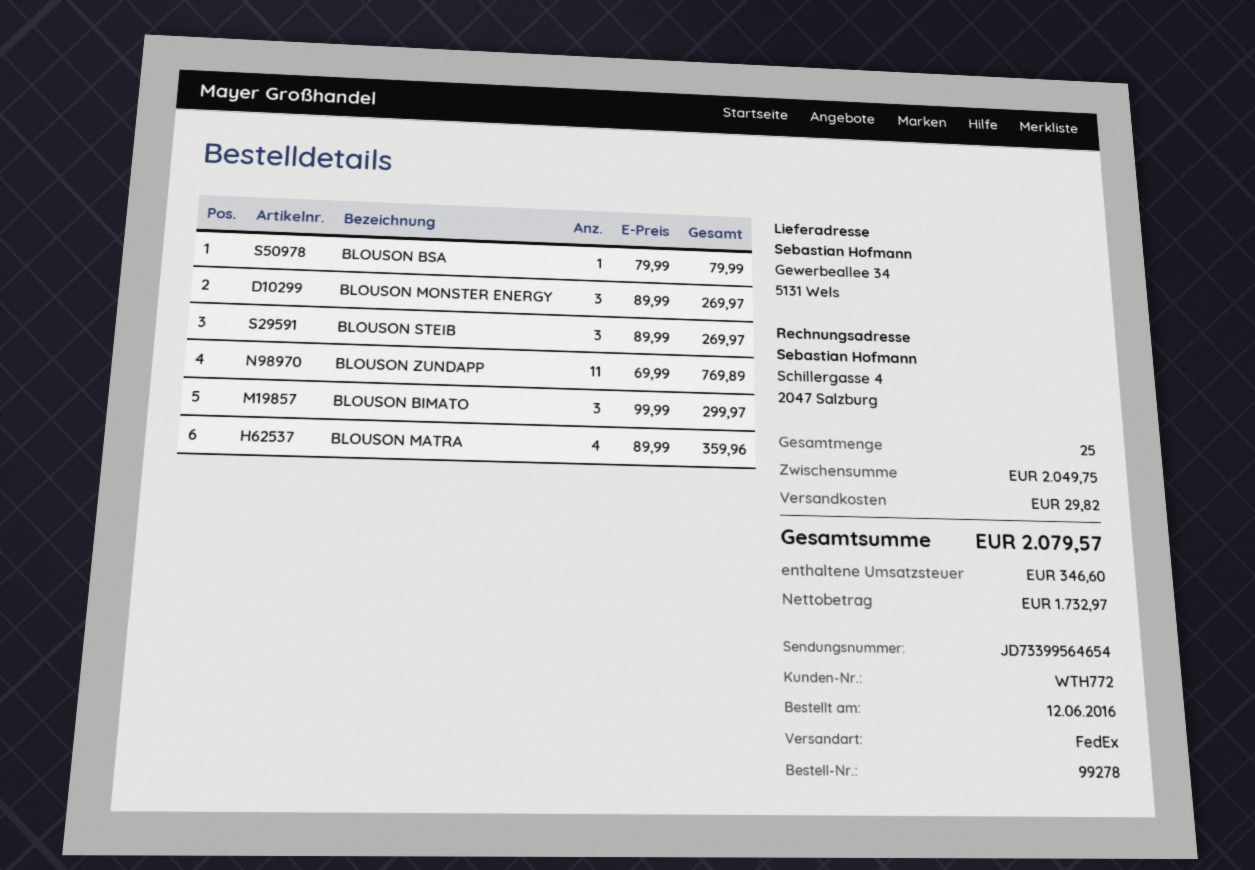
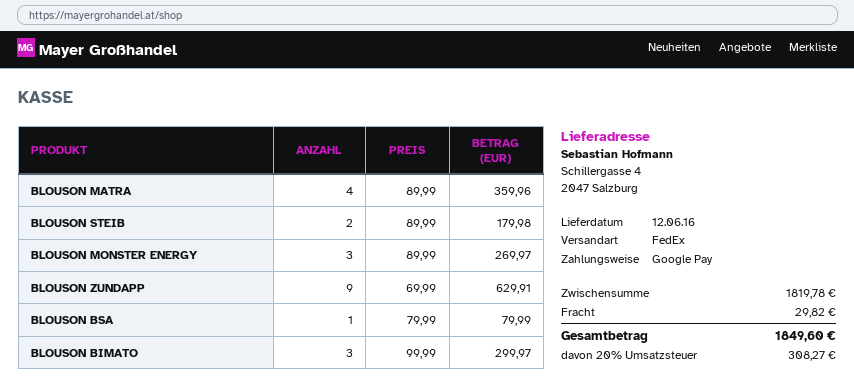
ship to: Gewerbeallee 34, 5131 Wels -> Schillergasse 4, 2047 Salzburg
BLOUSON STEIB: 3 x 89.99 = 269.97 -> 2 x 89.99 = 179.98
BLOUSON ZUNDAPP: 11 x 69.99 = 769.89 -> 9 x 69.99 = 629.91
subtotal: 2049.75 -> 1819.78
tax: 346.60 -> 308.27
total: 2079.57 -> 1849.60

